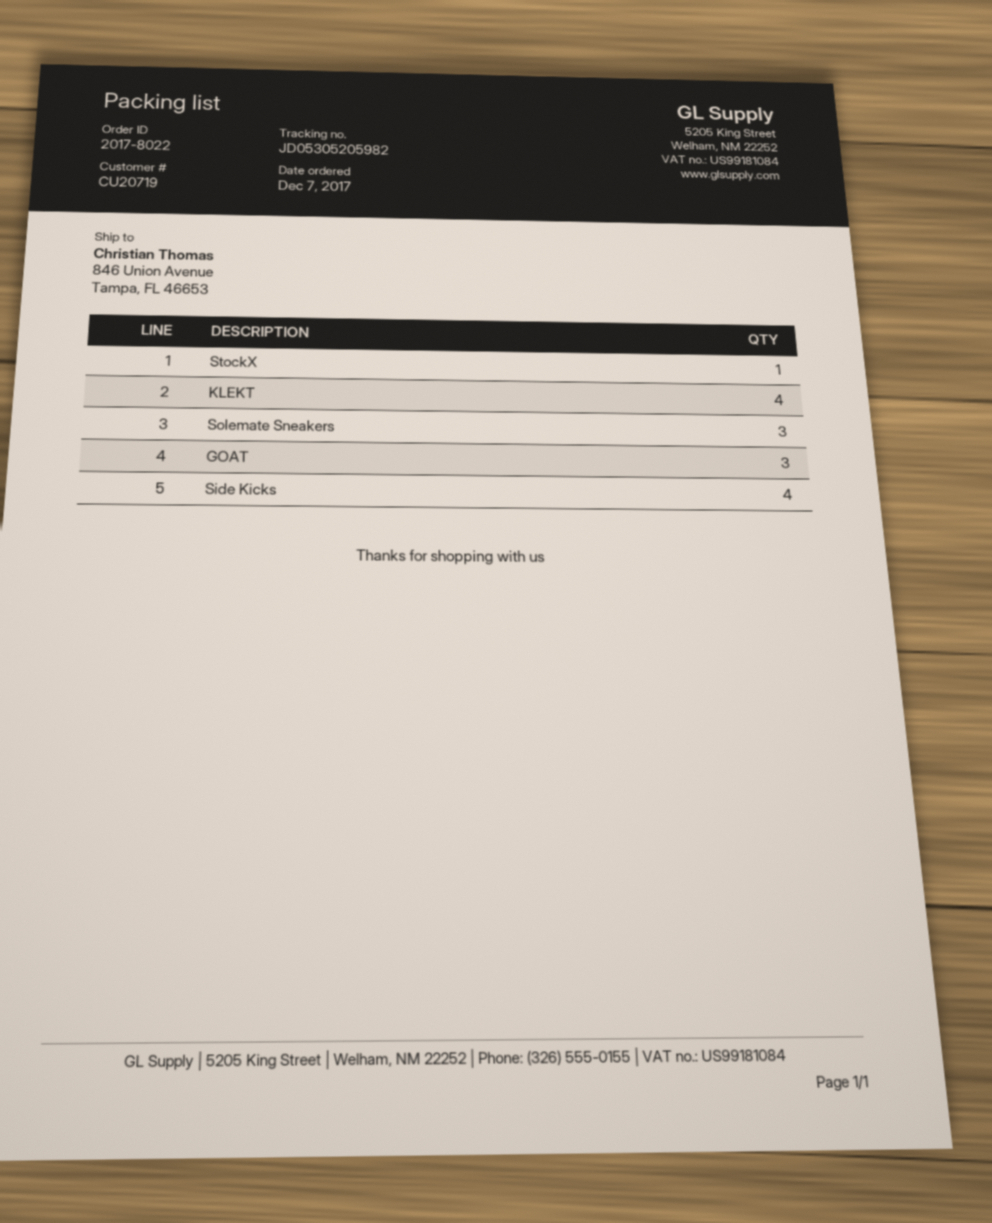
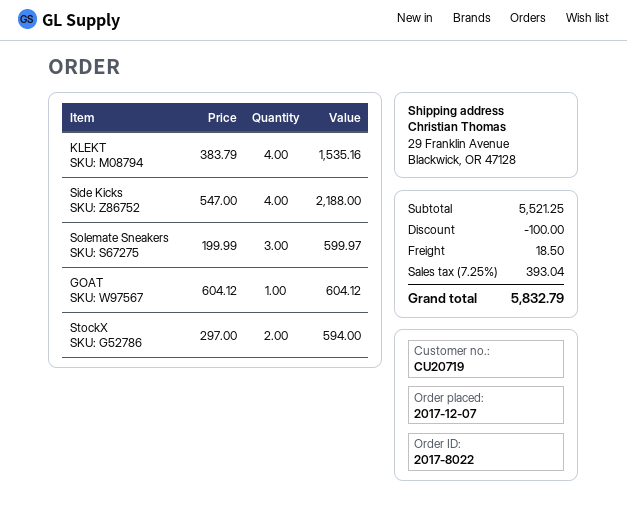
ship to: 846 Union Avenue, Tampa, FL 46653 -> 29 Franklin Avenue, Blackwick, OR 47128
StockX: 1 -> 2
GOAT: 3 -> 1

